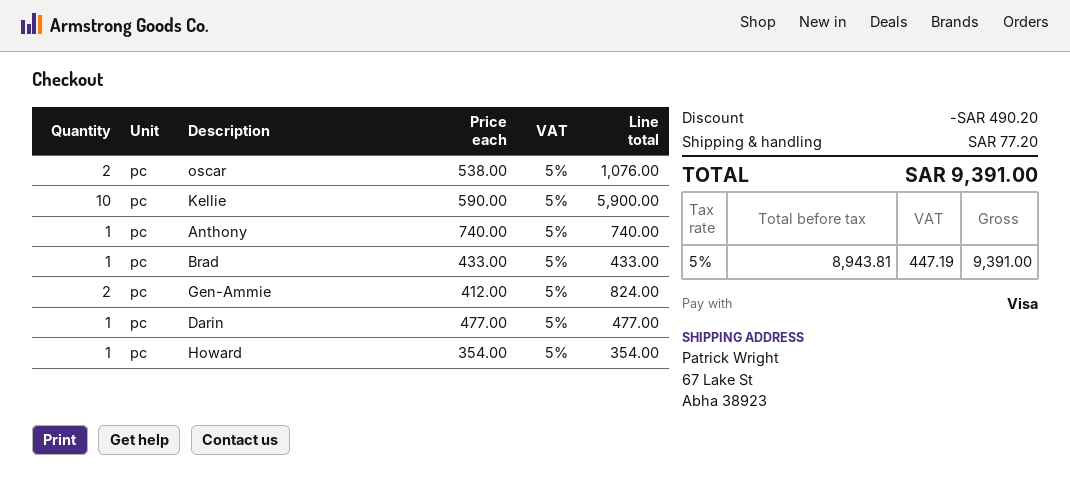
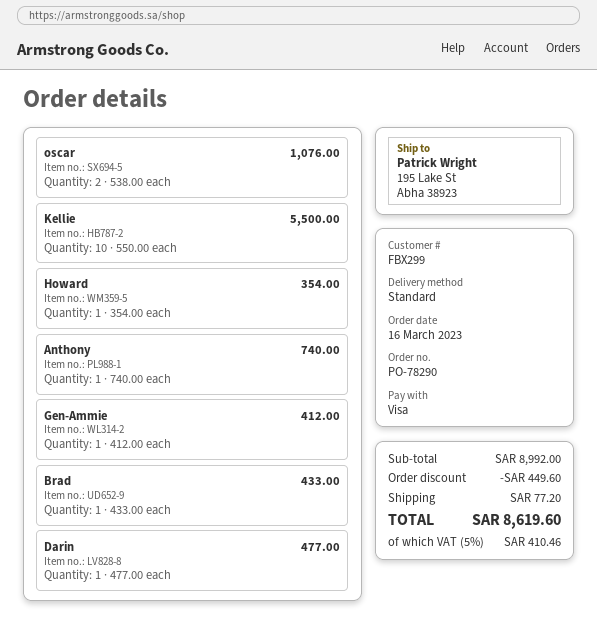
ship to: 67 Lake St, Abha 38923 -> 195 Lake St, Abha 38923
Kellie: 10 x 590.00 = 5900.00 -> 10 x 550.00 = 5500.00
Gen-Ammie: 2 x 412.00 = 824.00 -> 1 x 412.00 = 412.00
discount: 490.20 -> 449.60
tax: 5% = 447.19 -> 5% = 410.46
total: 9391.00 -> 8619.60

